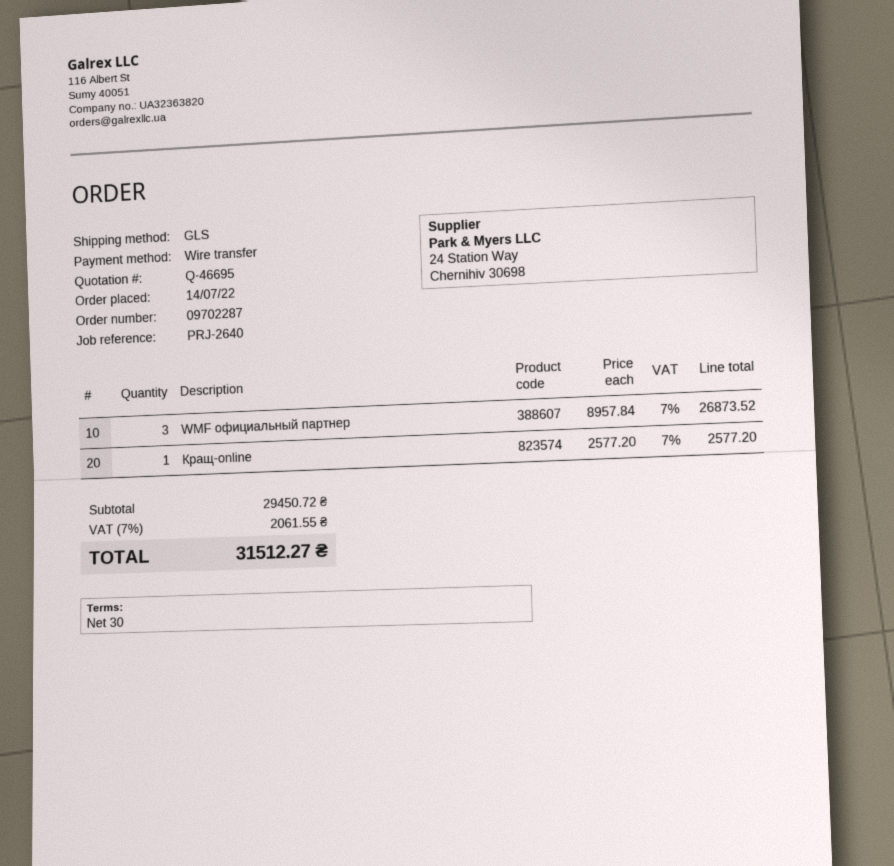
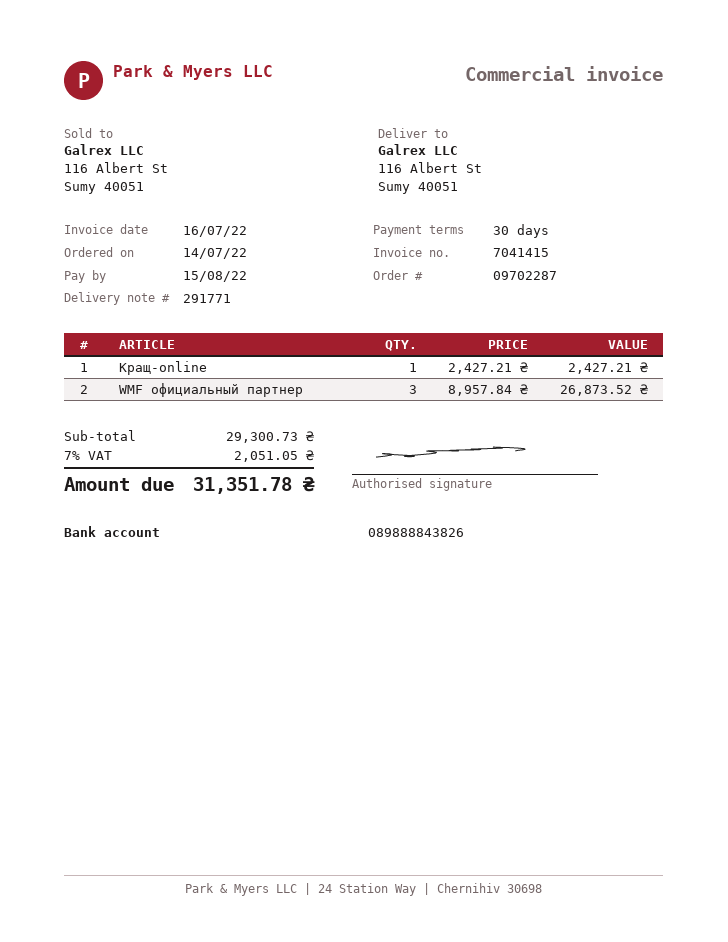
Кращ-online: 1 x 2577.20 = 2577.20 -> 1 x 2427.21 = 2427.21
subtotal: 29450.72 -> 29300.73
tax: 7% = 2061.55 -> 7% = 2051.05
total: 31512.27 -> 31351.78

